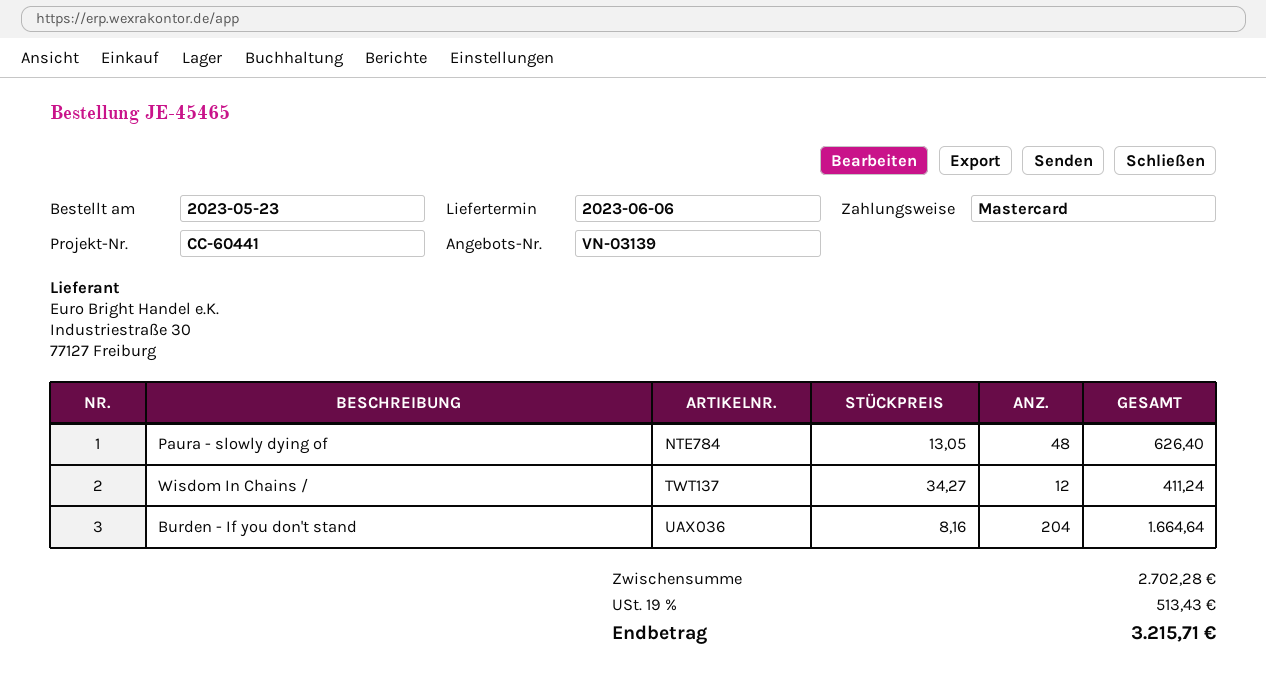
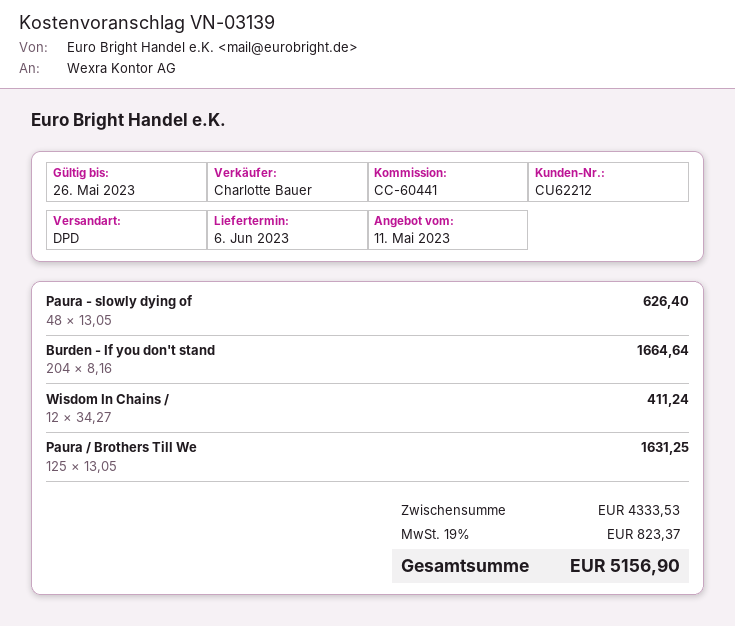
Paura / Brothers Till We: none -> 125 x 13.05 = 1631.25
subtotal: 2702.28 -> 4333.53
tax: 19% = 513.43 -> 19% = 823.37
total: 3215.71 -> 5156.90

